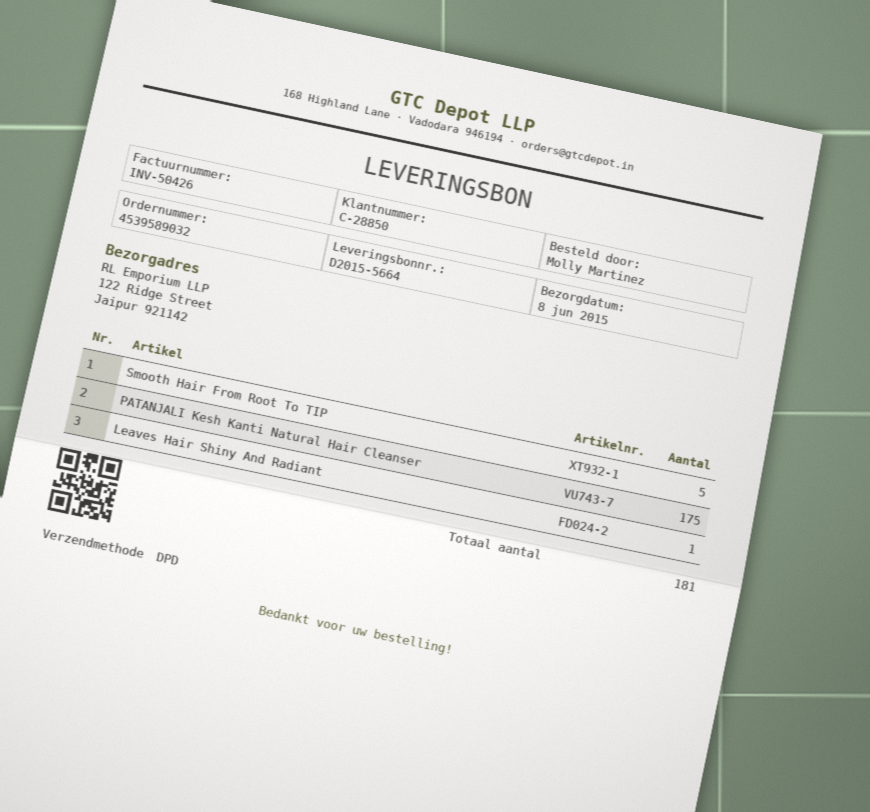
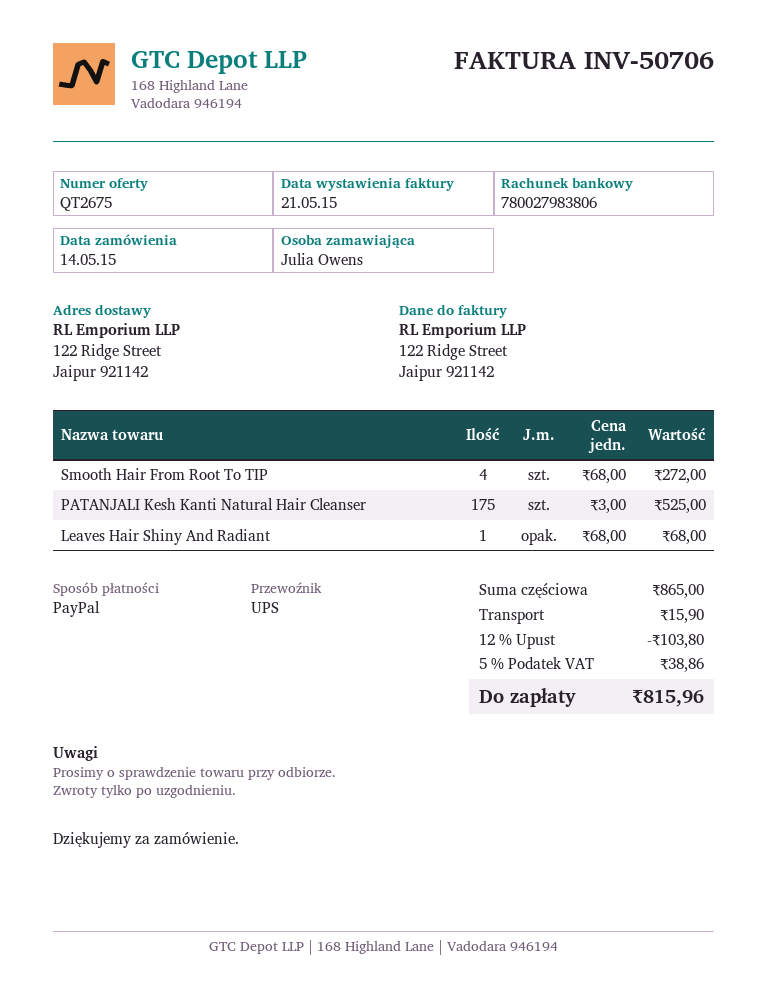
invoice number: INV-50426 -> INV-50706
ordered by: Molly Martinez -> Julia Owens
shipping method: DPD -> UPS
Smooth Hair From Root To TIP: 5 -> 4

